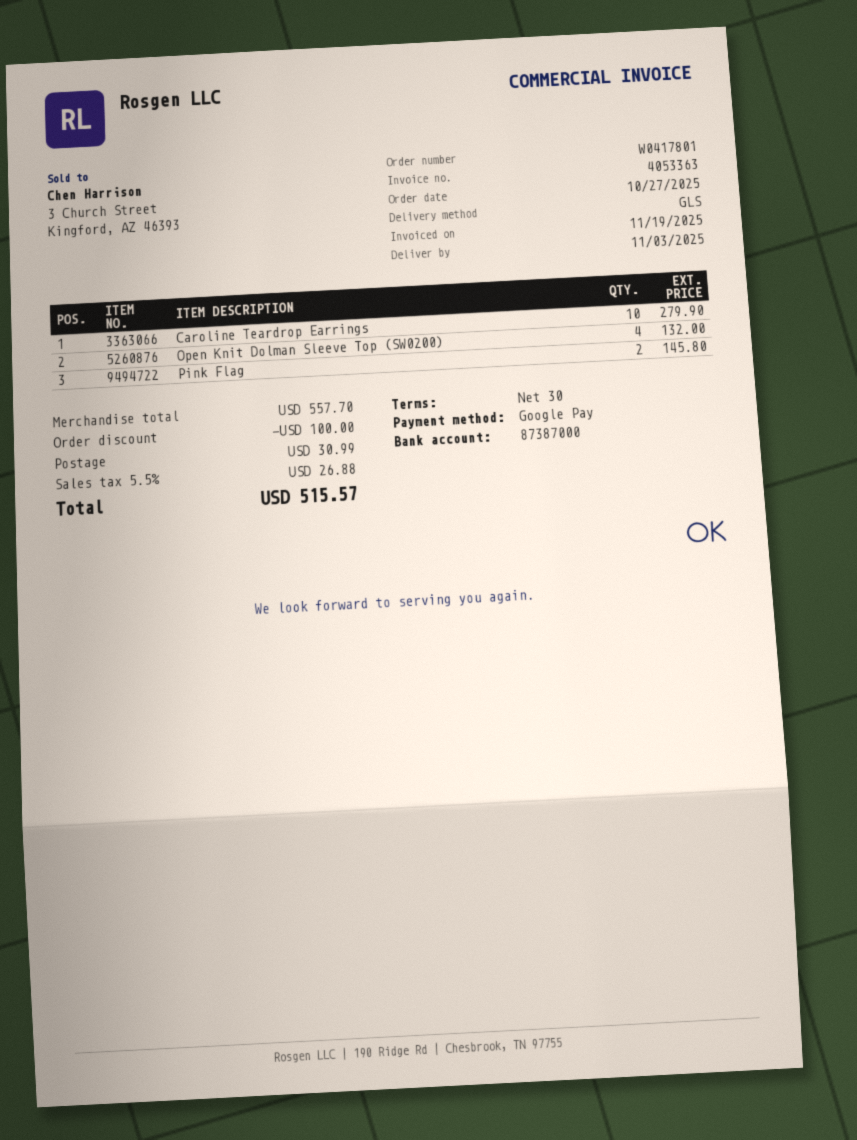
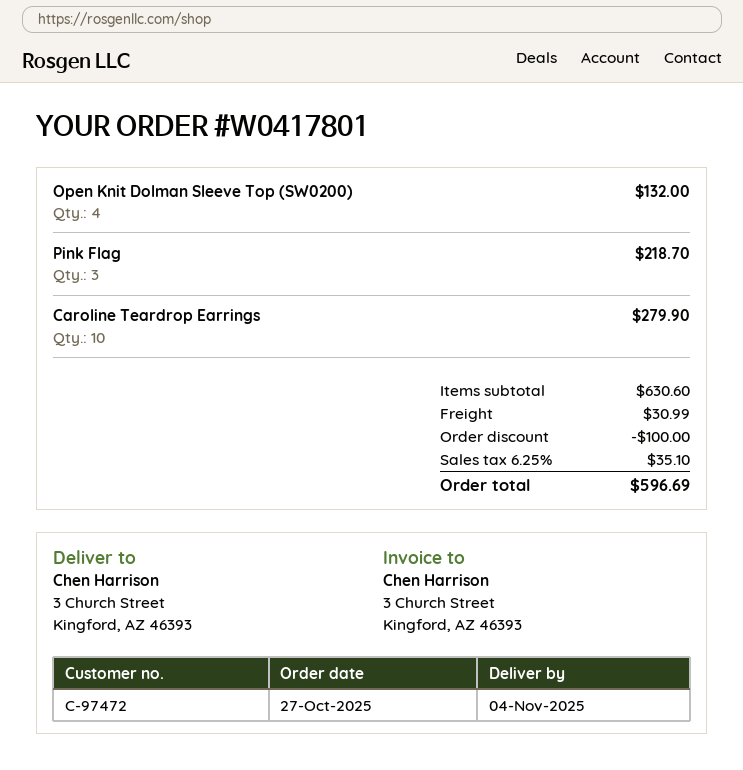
delivery date: 2025-11-03 -> 2025-11-04
Pink Flag: 2 for 145.80 -> 3 for 218.70
subtotal: 557.70 -> 630.60
tax: 5.5% = 26.88 -> 6.25% = 35.10
total: 515.57 -> 596.69

